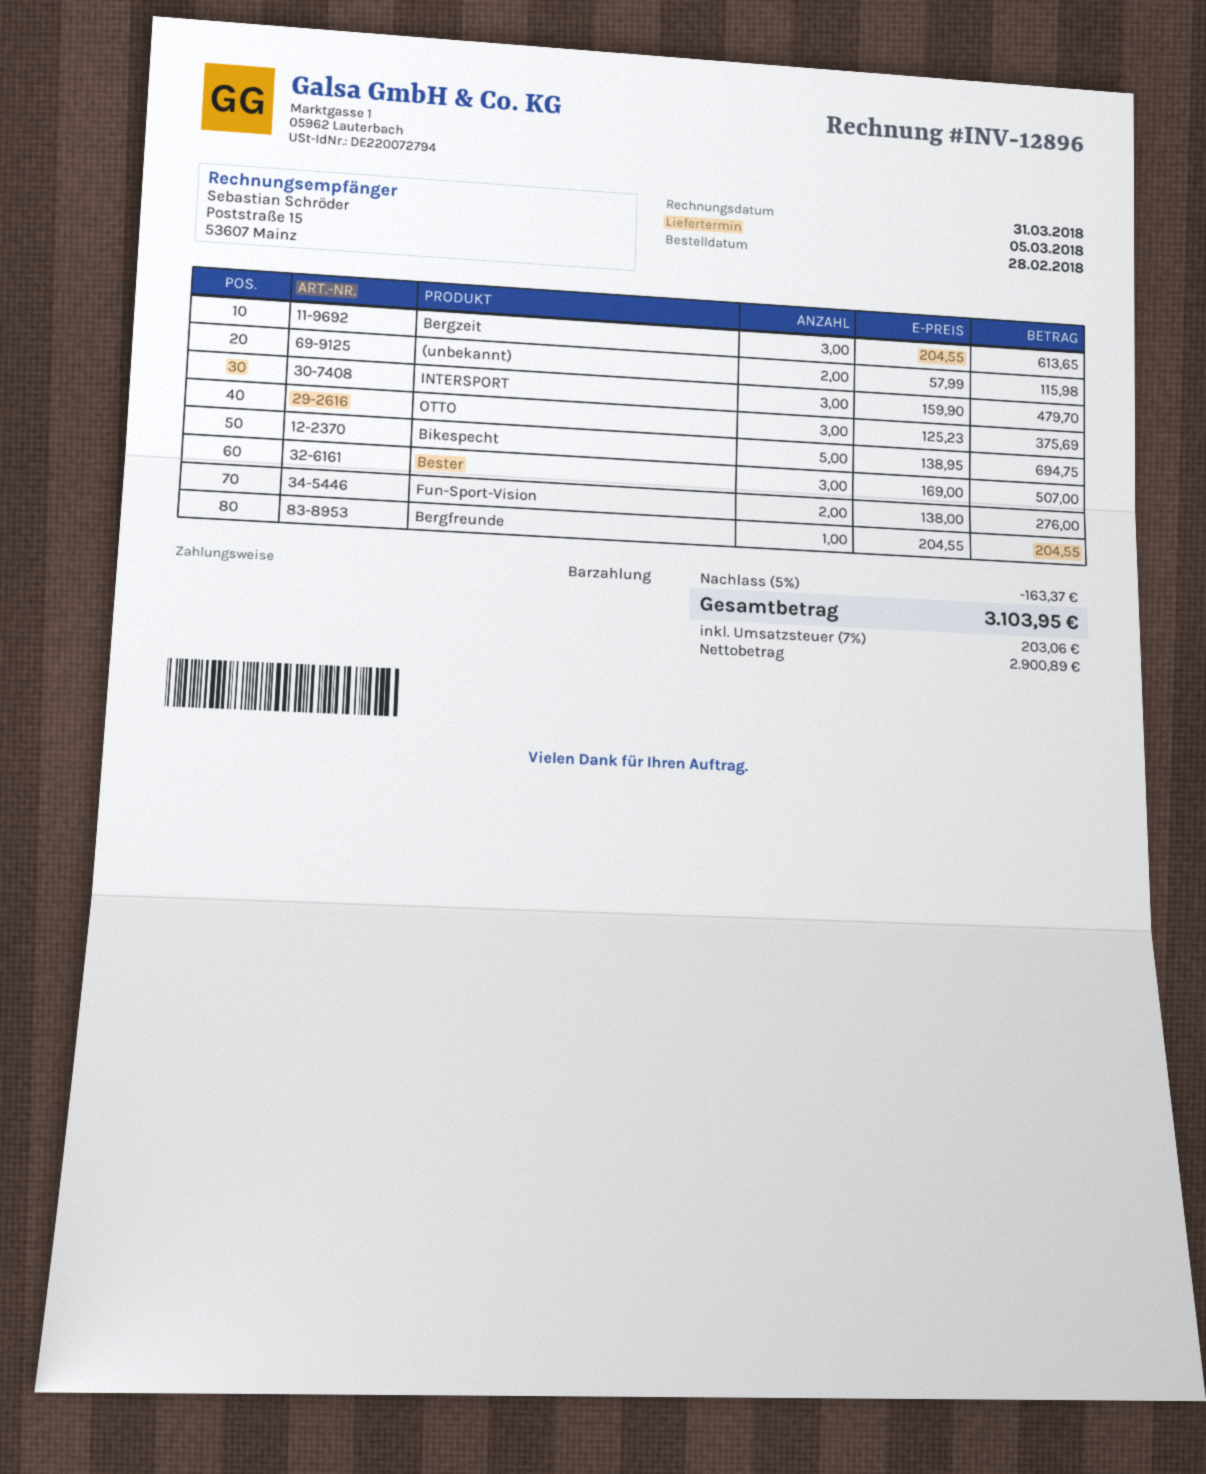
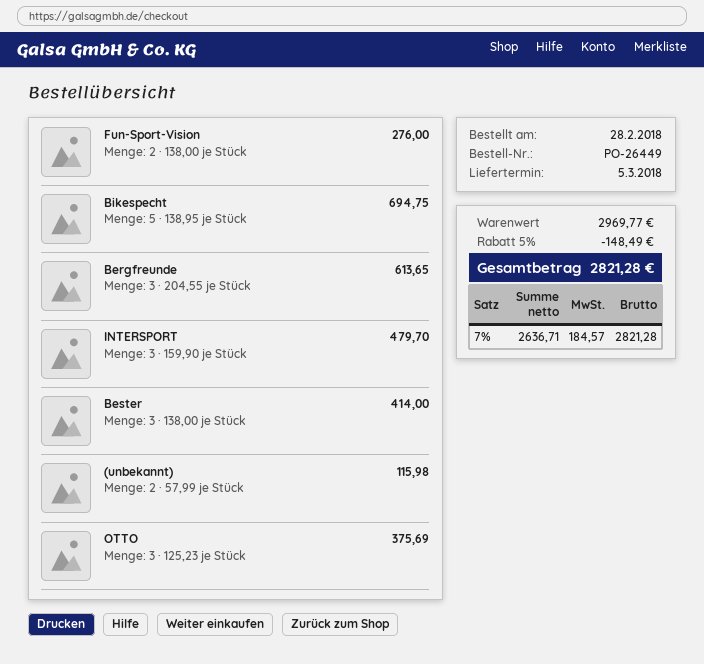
Bergzeit: 3 x 204.55 = 613.65 -> none
Bester: 3 x 169.00 = 507.00 -> 3 x 138.00 = 414.00
Bergfreunde: 1 x 204.55 = 204.55 -> 3 x 204.55 = 613.65
discount: 5% = 163.37 -> 5% = 148.49
net: 2900.89 -> 2636.71
tax: 7% = 203.06 -> 7% = 184.57
total: 3103.95 -> 2821.28

